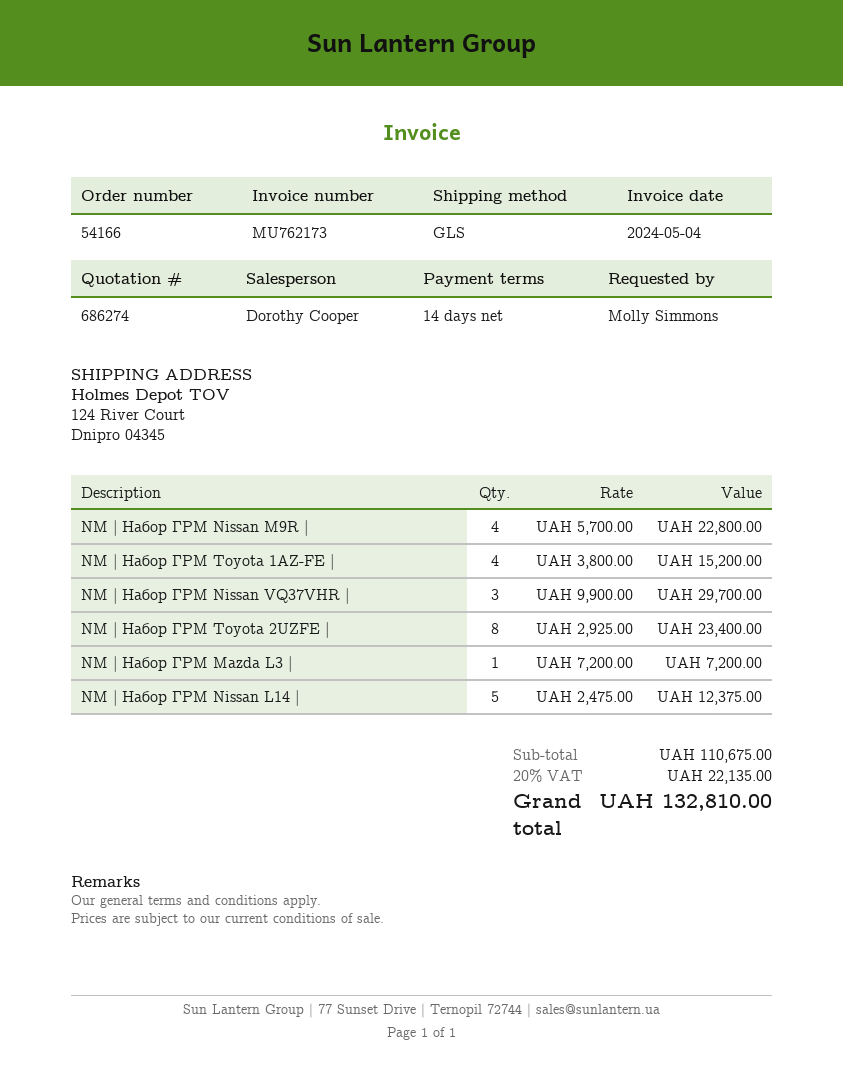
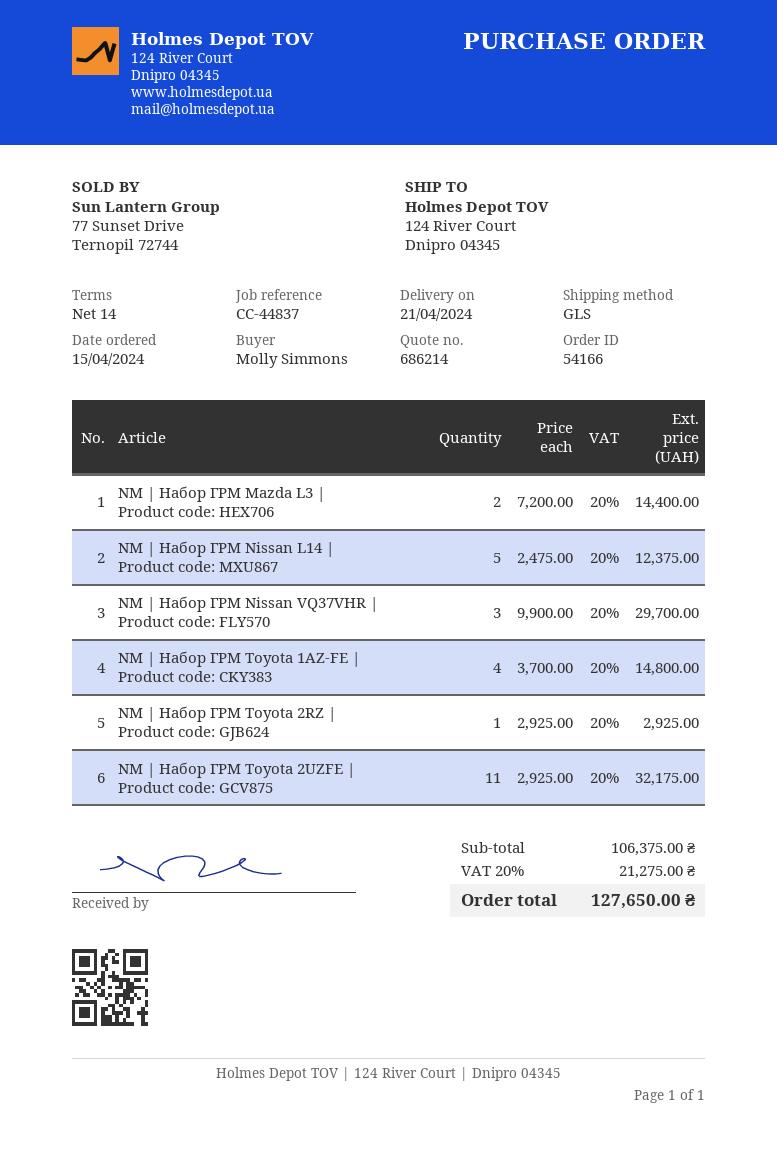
quote number: 686274 -> 686214
NM | Набор ГРМ Nissan M9R |: 4 x 5700.00 = 22800.00 -> none
NM | Набор ГРМ Toyota 1AZ-FE |: 4 x 3800.00 = 15200.00 -> 4 x 3700.00 = 14800.00
NM | Набор ГРМ Toyota 2UZFE |: 8 x 2925.00 = 23400.00 -> 11 x 2925.00 = 32175.00
NM | Набор ГРМ Mazda L3 |: 1 x 7200.00 = 7200.00 -> 2 x 7200.00 = 14400.00
NM | Набор ГРМ Toyota 2RZ |: none -> 1 x 2925.00 = 2925.00
subtotal: 110675.00 -> 106375.00
tax: 20% = 22135.00 -> 20% = 21275.00
total: 132810.00 -> 127650.00

